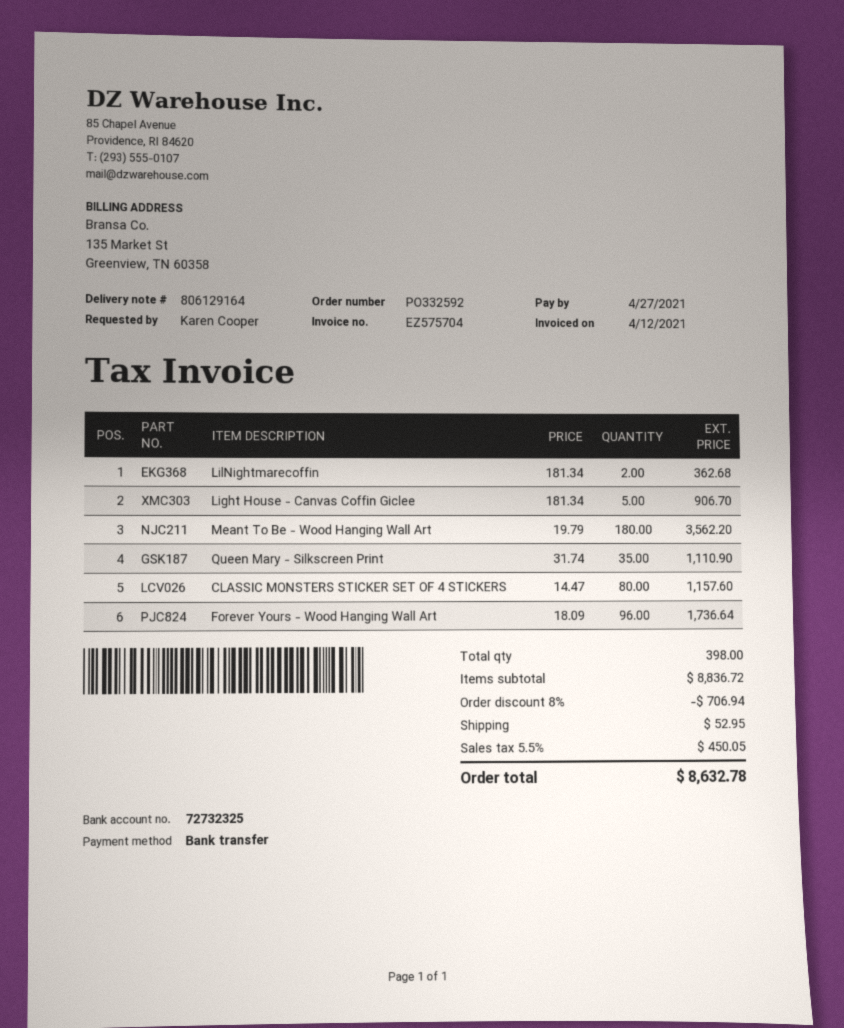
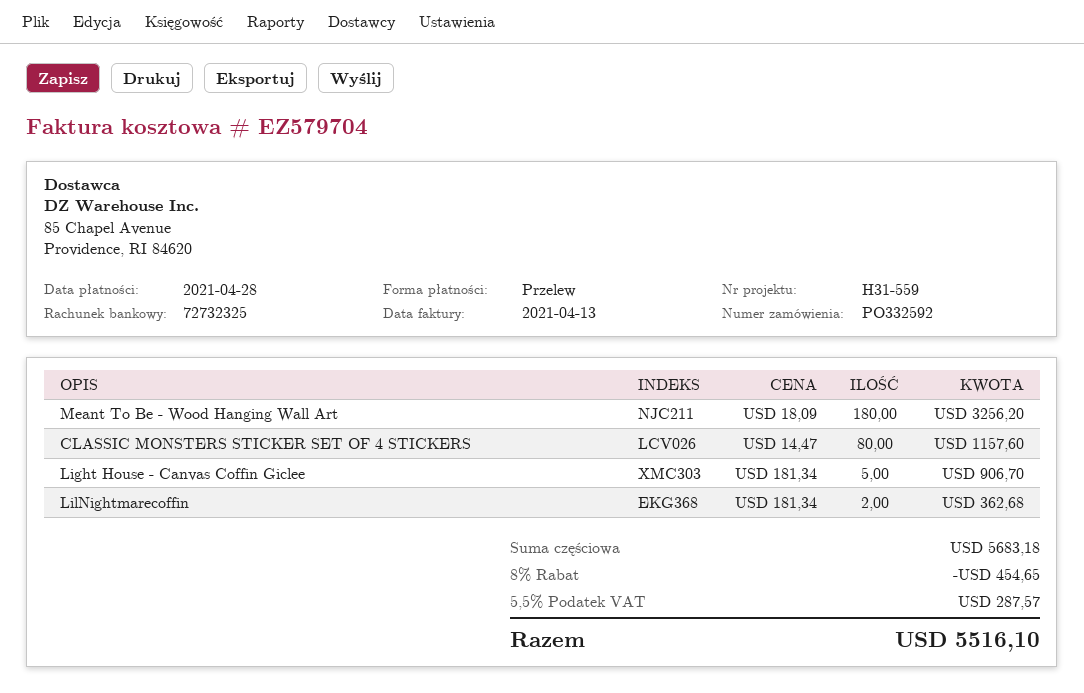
invoice number: EZ575704 -> EZ579704
invoice date: 2021-04-12 -> 2021-04-13
due date: 2021-04-27 -> 2021-04-28
Meant To Be - Wood Hanging Wall Art: 180 x 19.79 = 3562.20 -> 180 x 18.09 = 3256.20
Queen Mary - Silkscreen Print: 35 x 31.74 = 1110.90 -> none
Forever Yours - Wood Hanging Wall Art: 96 x 18.09 = 1736.64 -> none
subtotal: 8836.72 -> 5683.18
discount: 8% = 706.94 -> 8% = 454.65
shipping: 52.95 -> none
tax: 5.5% = 450.05 -> 5.5% = 287.57
total: 8632.78 -> 5516.10

